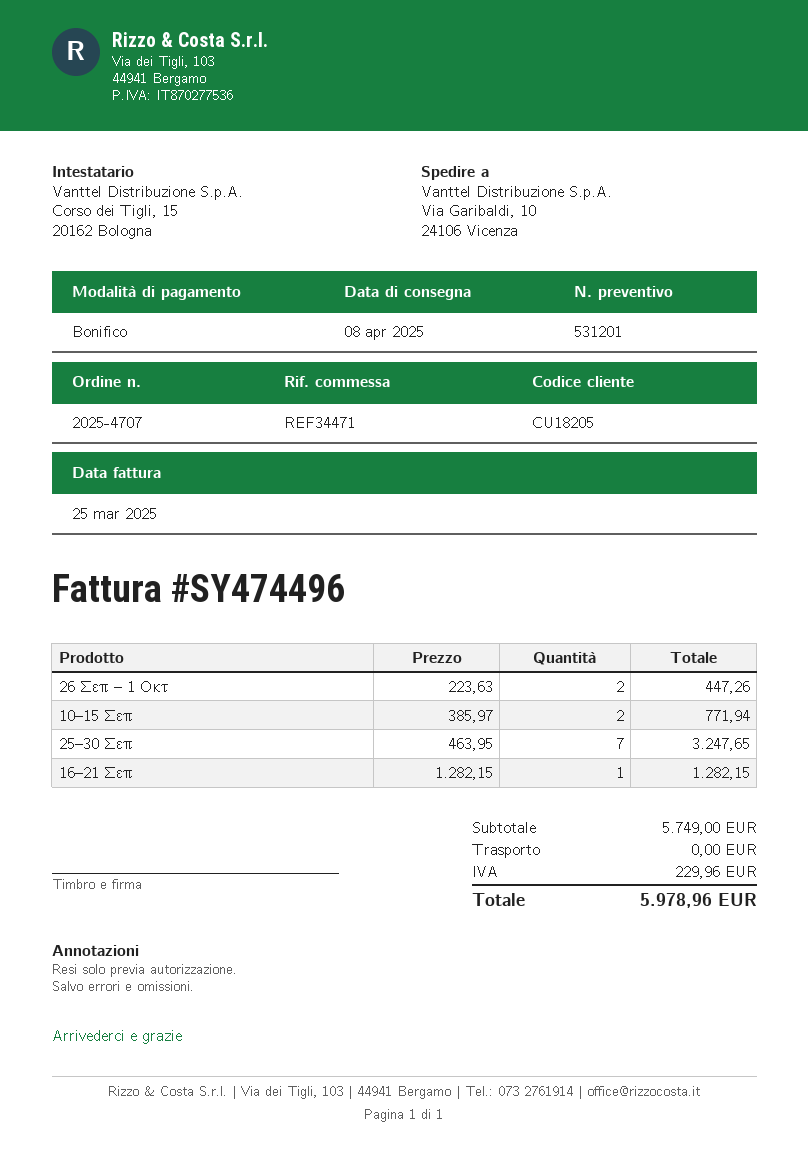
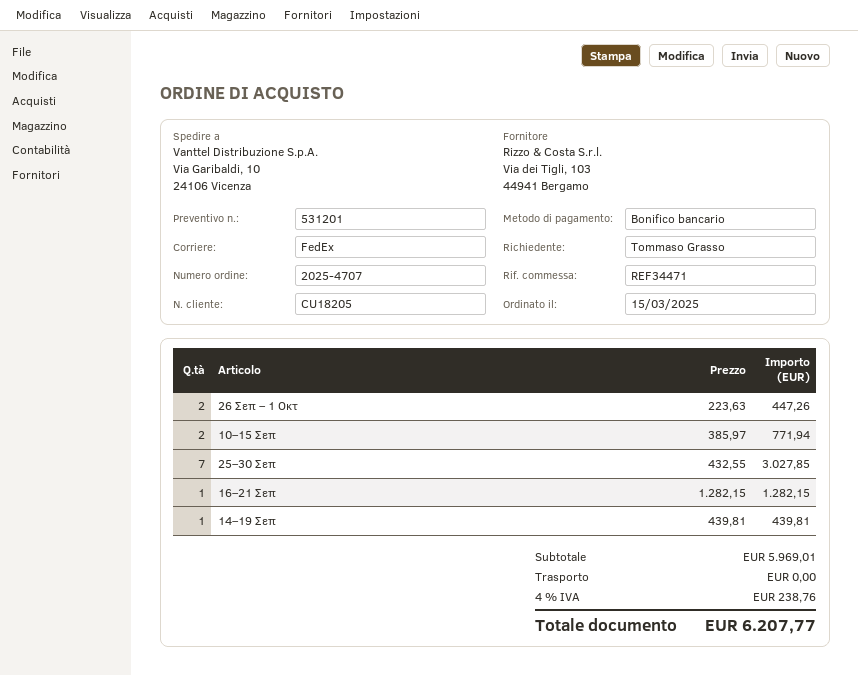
25–30 Σεπ: 7 x 463.95 = 3247.65 -> 7 x 432.55 = 3027.85
14–19 Σεπ: none -> 1 x 439.81 = 439.81
subtotal: 5749.00 -> 5969.01
tax: 229.96 -> 238.76
total: 5978.96 -> 6207.77

